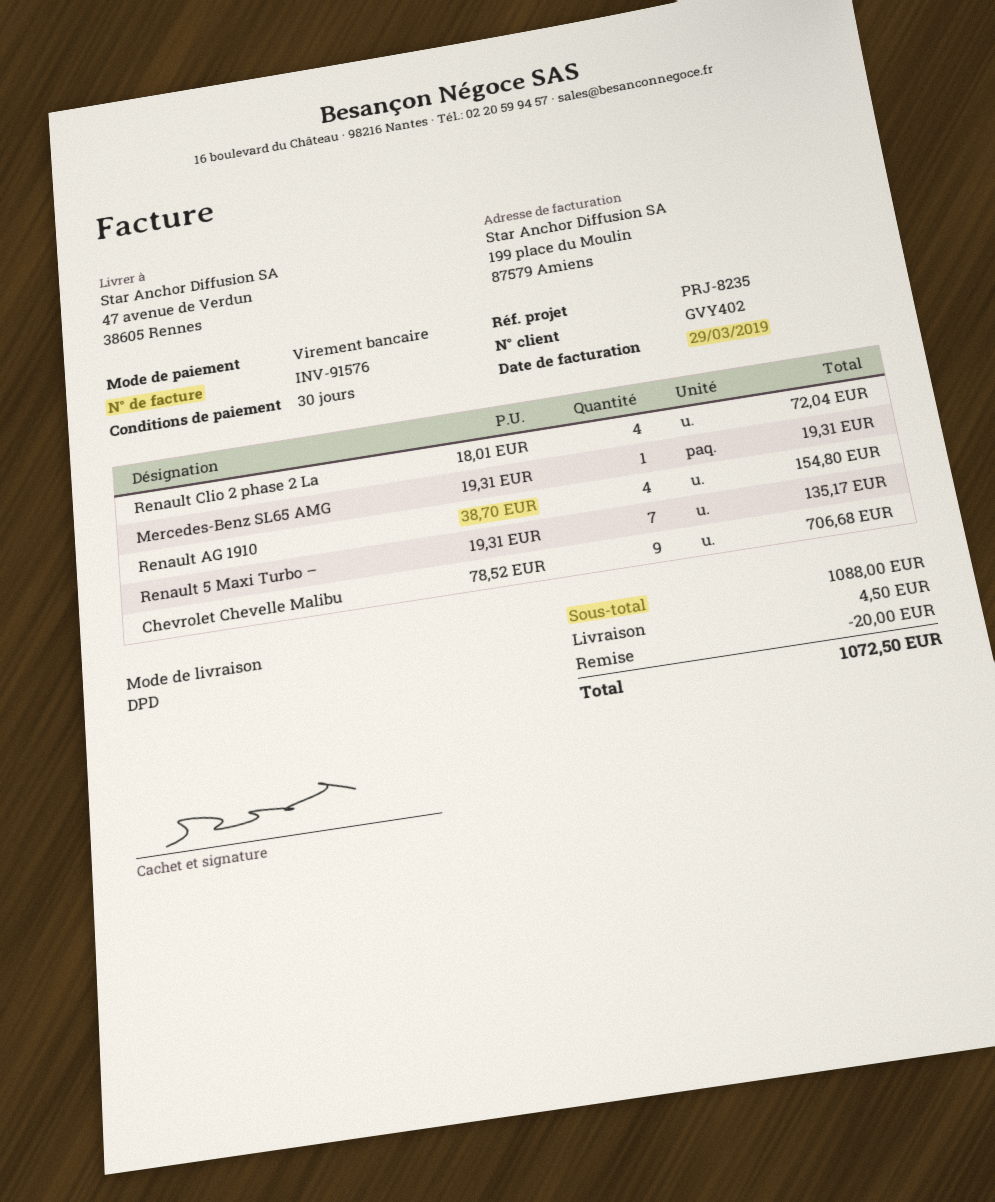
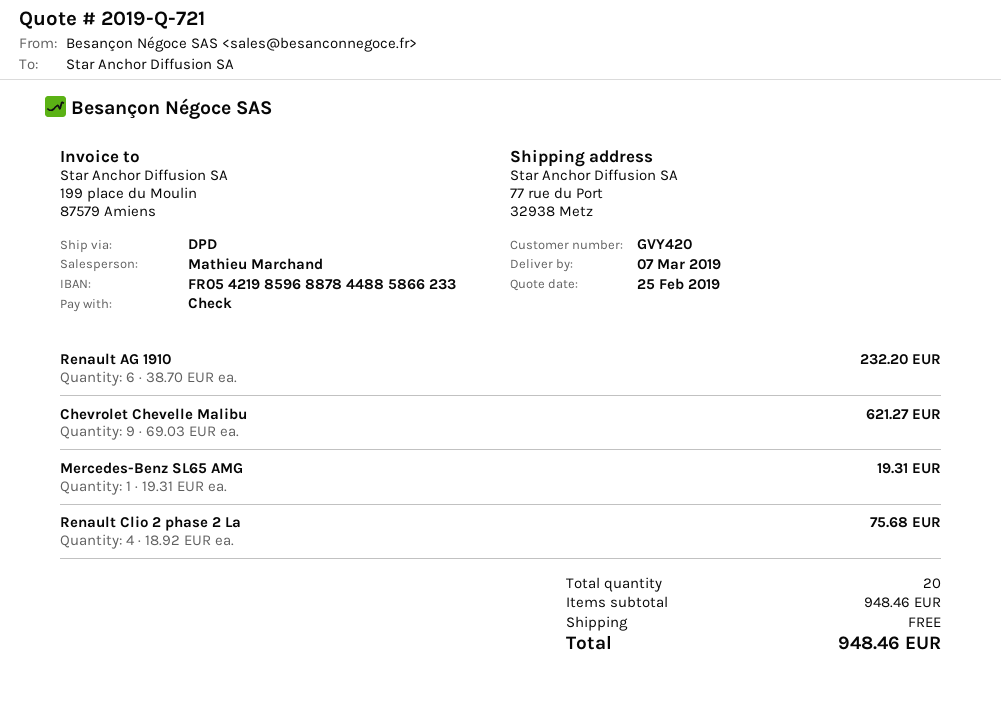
customer number: GVY402 -> GVY420
payment method: bank transfer -> cheque
ship to: 47 avenue de Verdun, 38605 Rennes -> 77 rue du Port, 32938 Metz
Renault Clio 2 phase 2 La: 4 x 18.01 = 72.04 -> 4 x 18.92 = 75.68
Renault AG 1910: 4 x 38.70 = 154.80 -> 6 x 38.70 = 232.20
Renault 5 Maxi Turbo –: 7 x 19.31 = 135.17 -> none
Chevrolet Chevelle Malibu: 9 x 78.52 = 706.68 -> 9 x 69.03 = 621.27
subtotal: 1088.00 -> 948.46
discount: 20.00 -> none
shipping: 4.50 -> 0.00
total: 1072.50 -> 948.46

